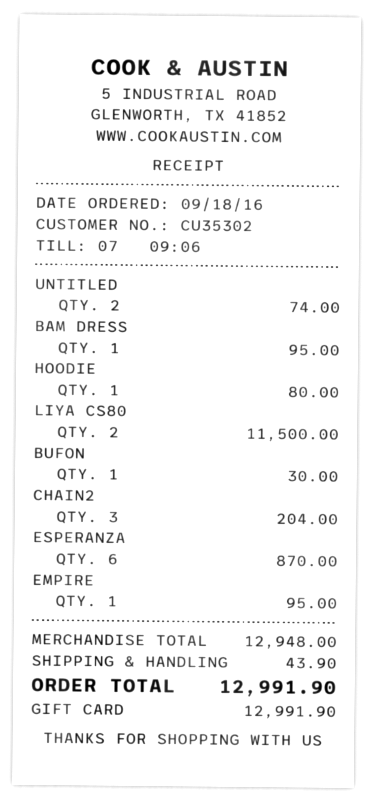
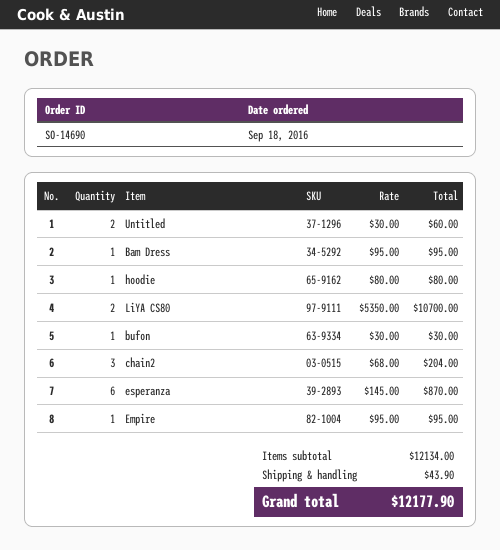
UNTITLED: 2 for 74.00 -> 2 for 60.00
LIYA CS80: 2 for 11500.00 -> 2 for 10700.00
subtotal: 12948.00 -> 12134.00
total: 12991.90 -> 12177.90

